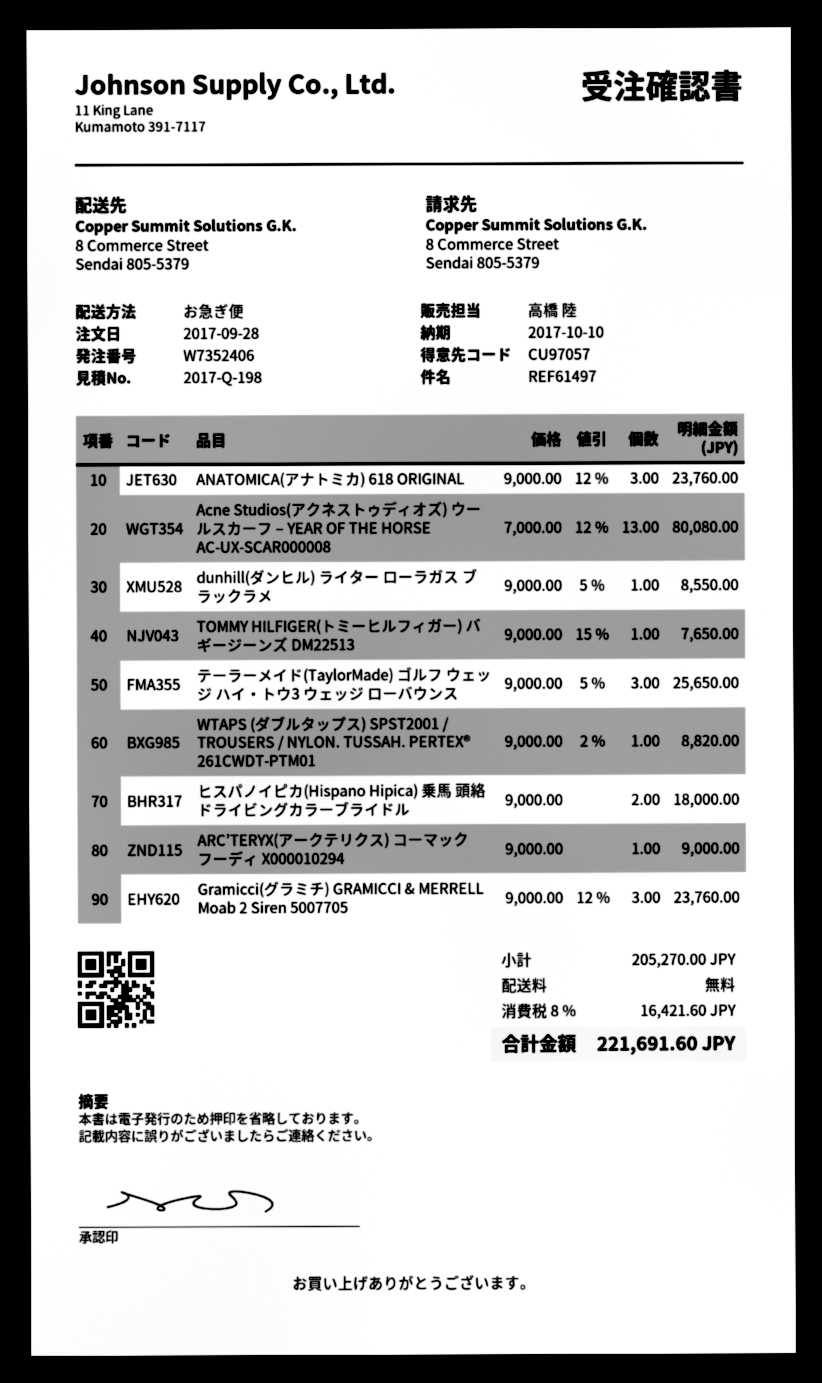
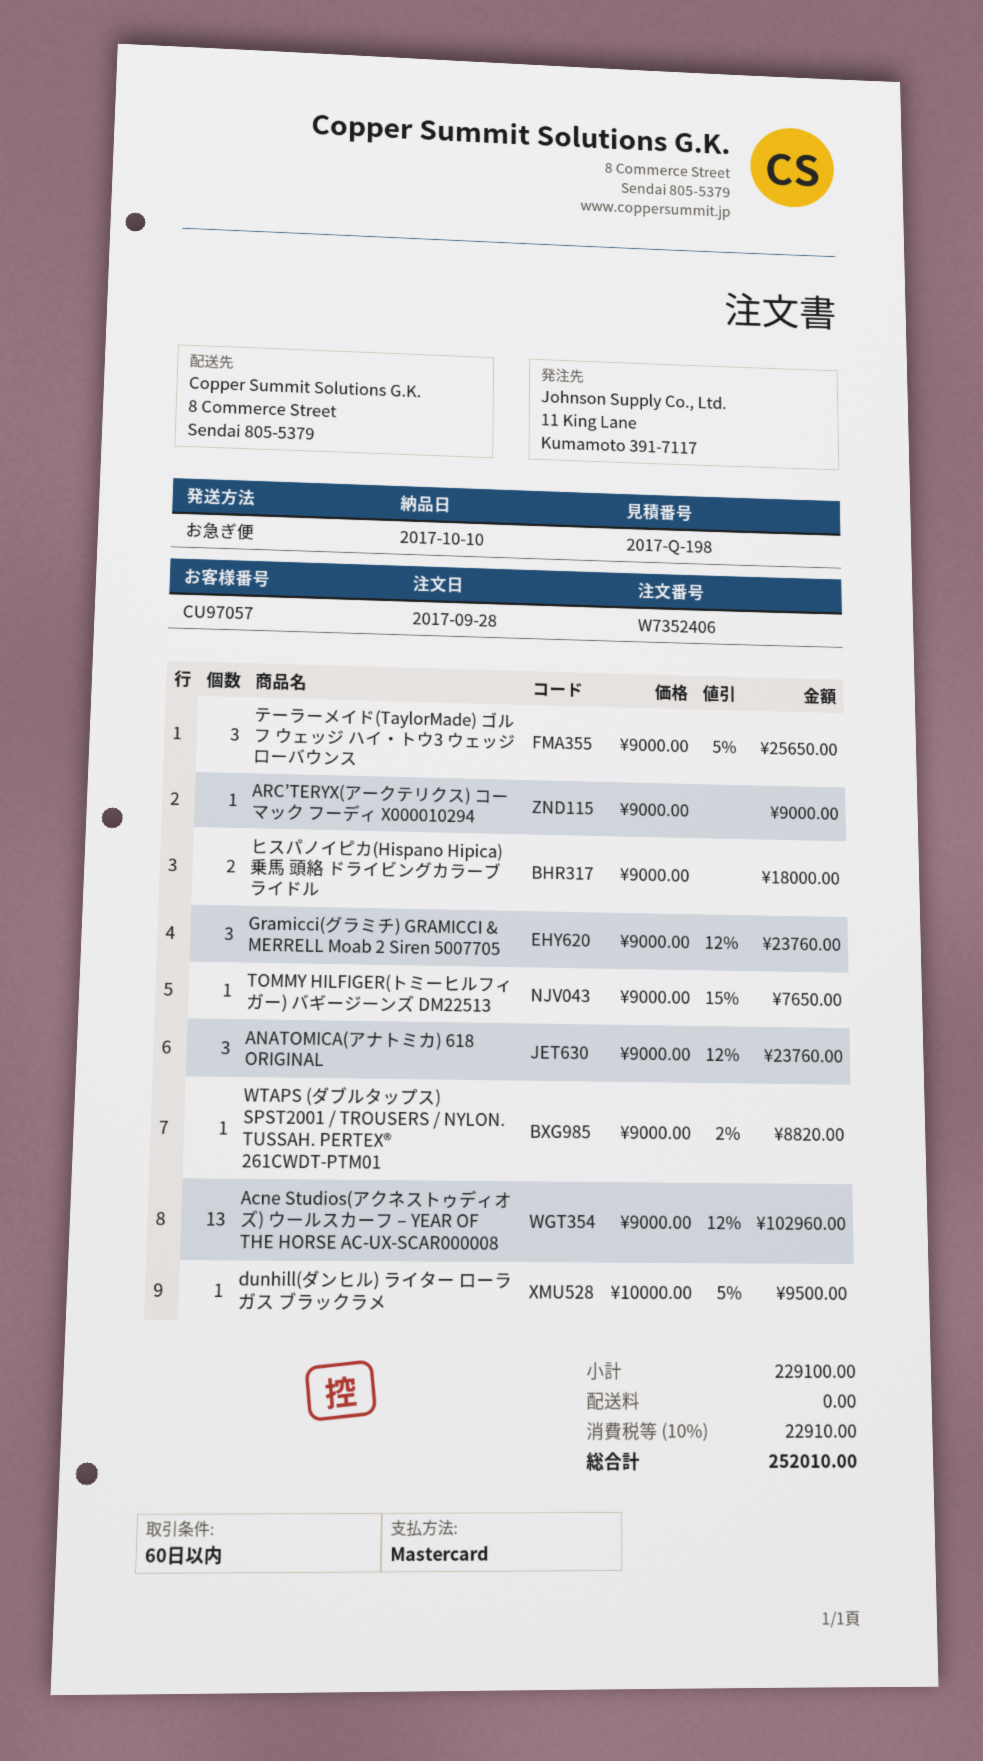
Acne Studios(アクネストゥディオズ) ウールスカーフ – YEAR OF THE HORSE AC-UX-SCAR000008: 13 x 7000.00 - 12% = 80080.00 -> 13 x 9000.00 - 12% = 102960.00
dunhill(ダンヒル) ライター ローラガス ブラックラメ: 1 x 9000.00 - 5% = 8550.00 -> 1 x 10000.00 - 5% = 9500.00
subtotal: 205270.00 -> 229100.00
tax: 8% = 16421.60 -> 10% = 22910.00
total: 221691.60 -> 252010.00

